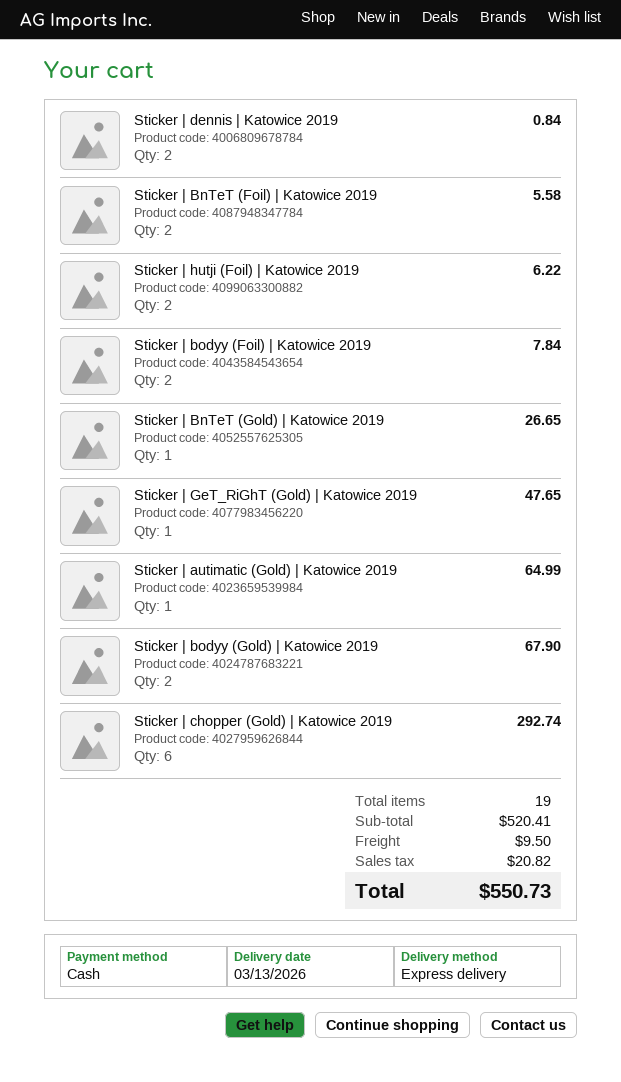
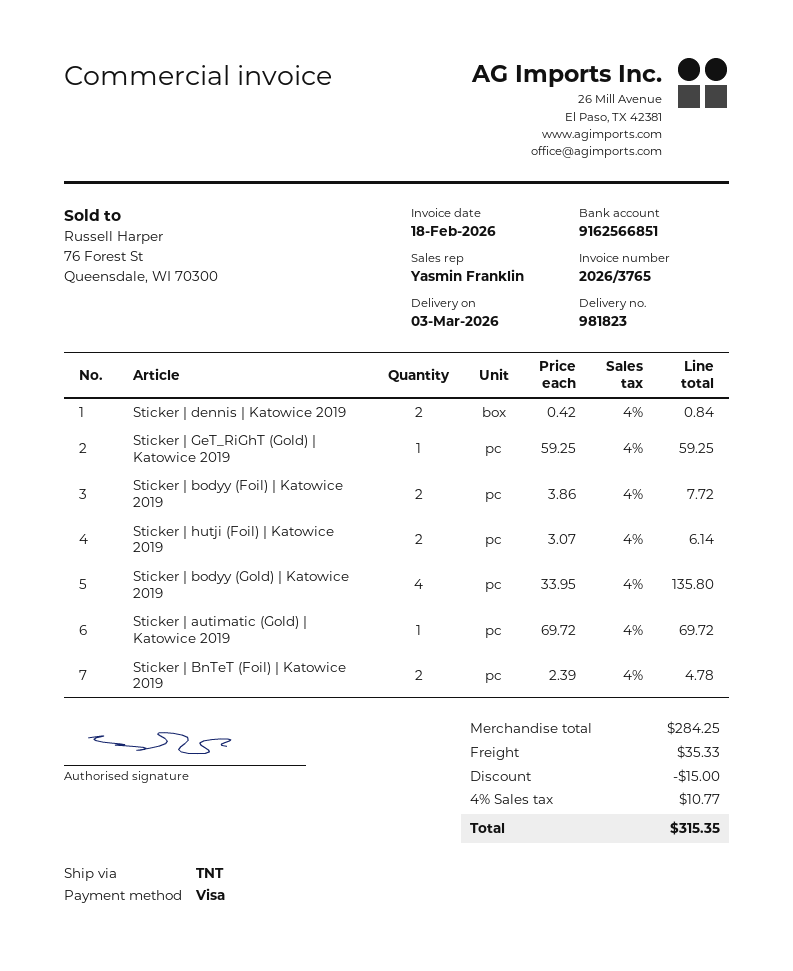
delivery date: 2026-03-13 -> 2026-03-03
payment method: cash -> Visa
shipping method: express -> TNT
Sticker | BnTeT (Foil) | Katowice 2019: 2 for 5.58 -> 2 for 4.78
Sticker | hutji (Foil) | Katowice 2019: 2 for 6.22 -> 2 for 6.14
Sticker | bodyy (Foil) | Katowice 2019: 2 for 7.84 -> 2 for 7.72
Sticker | BnTeT (Gold) | Katowice 2019: 1 for 26.65 -> none
Sticker | GeT_RiGhT (Gold) | Katowice 2019: 1 for 47.65 -> 1 for 59.25
Sticker | autimatic (Gold) | Katowice 2019: 1 for 64.99 -> 1 for 69.72
Sticker | bodyy (Gold) | Katowice 2019: 2 for 67.90 -> 4 for 135.80
Sticker | chopper (Gold) | Katowice 2019: 6 for 292.74 -> none
subtotal: 520.41 -> 284.25
discount: none -> 15.00
shipping: 9.50 -> 35.33
tax: 20.82 -> 10.77
total: 550.73 -> 315.35

